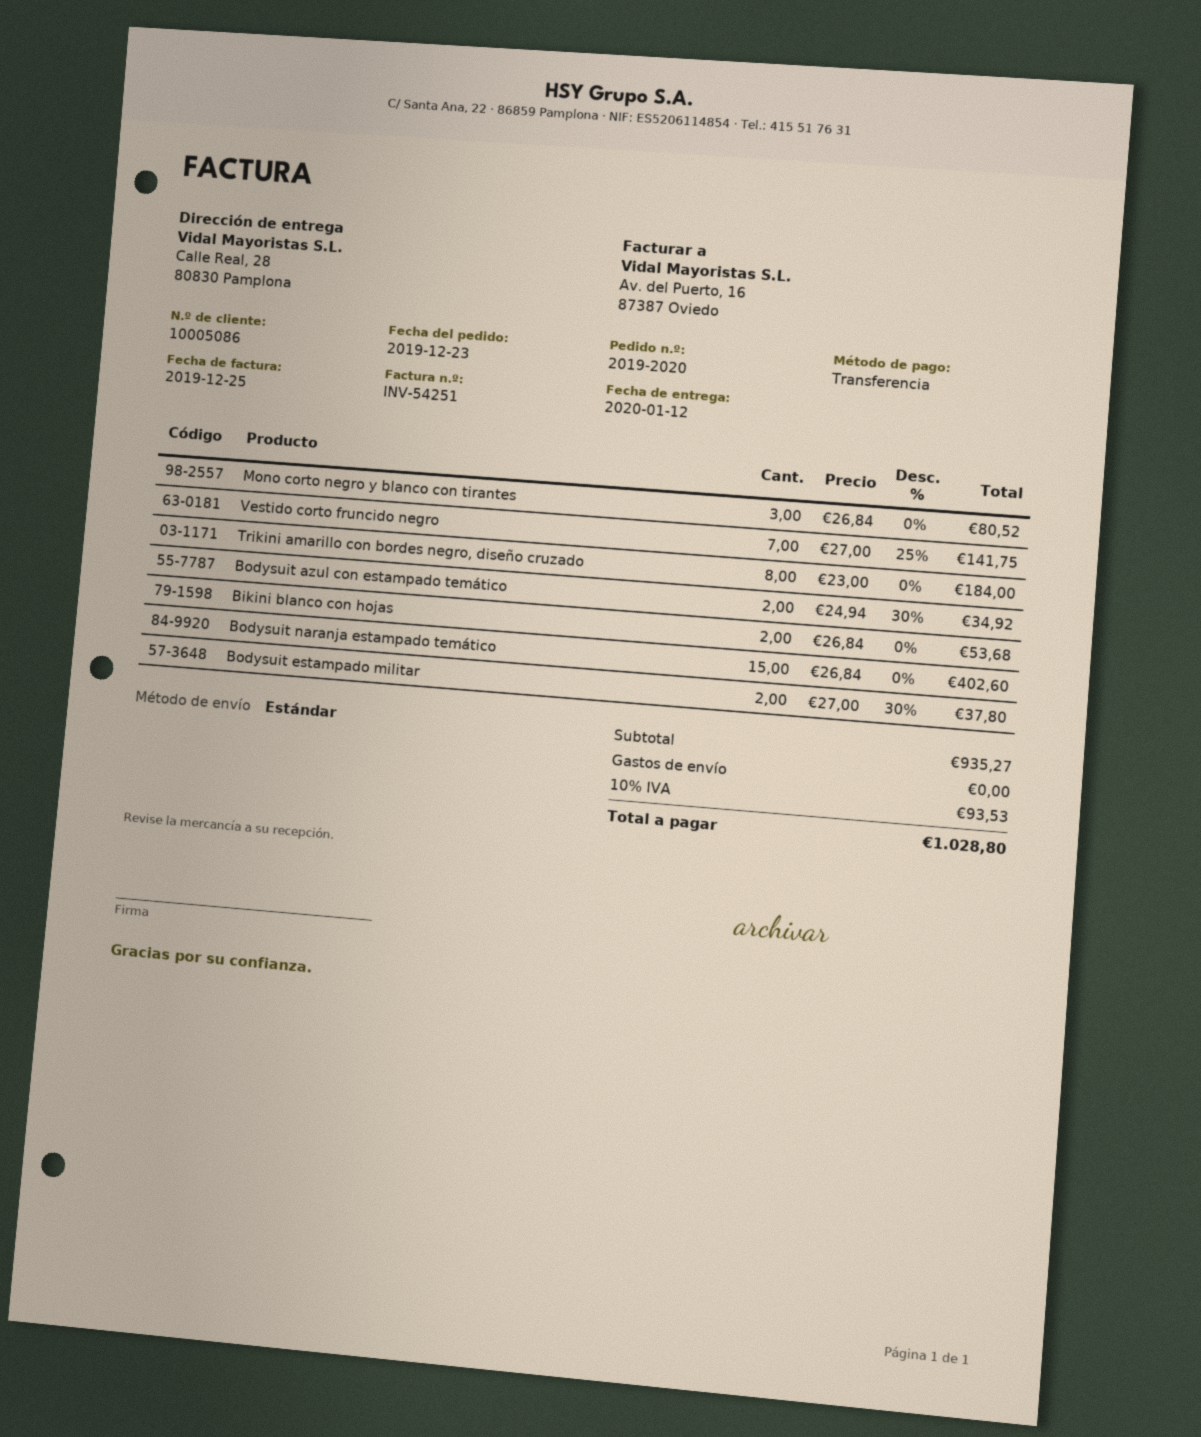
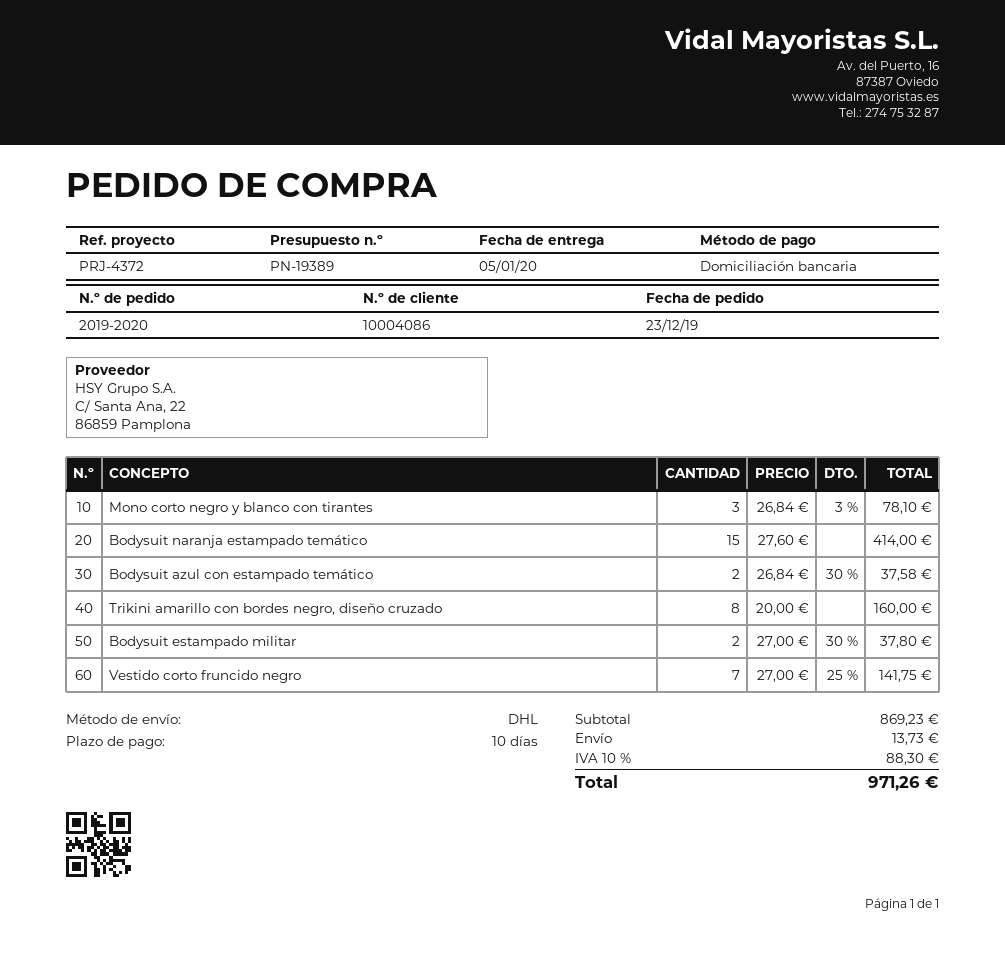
delivery date: 2020-01-12 -> 2020-01-05
customer number: 10005086 -> 10004086
payment method: bank transfer -> direct debit
shipping method: standard -> DHL
Mono corto negro y blanco con tirantes: 3 x 26.84 = 80.52 -> 3 x 26.84 - 3% = 78.10
Trikini amarillo con bordes negro, diseño cruzado: 8 x 23.00 = 184.00 -> 8 x 20.00 = 160.00
Bodysuit azul con estampado temático: 2 x 24.94 - 30% = 34.92 -> 2 x 26.84 - 30% = 37.58
Bikini blanco con hojas: 2 x 26.84 = 53.68 -> none
Bodysuit naranja estampado temático: 15 x 26.84 = 402.60 -> 15 x 27.60 = 414.00
subtotal: 935.27 -> 869.23
shipping: 0.00 -> 13.73
tax: 10% = 93.53 -> 10% = 88.30
total: 1028.80 -> 971.26

